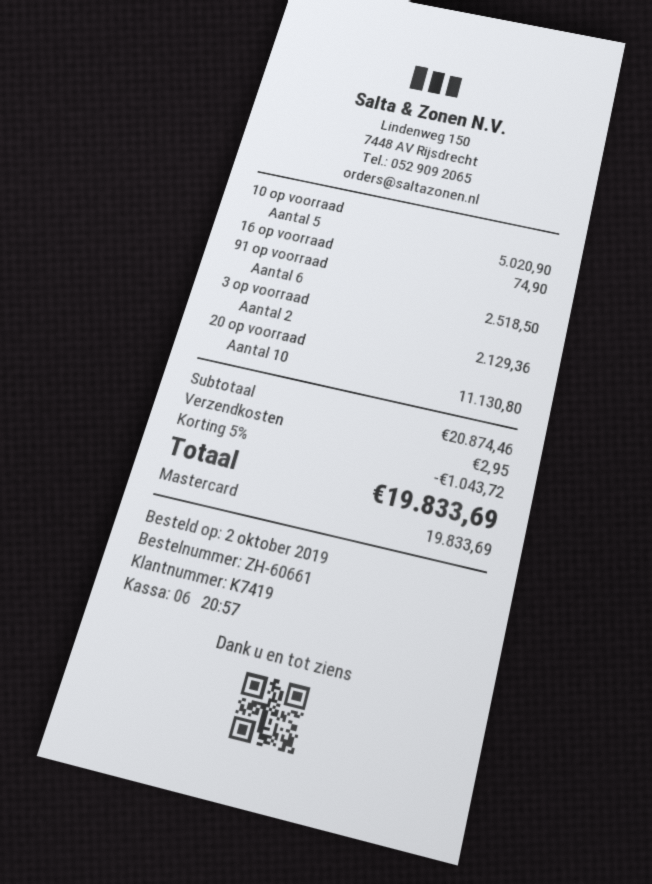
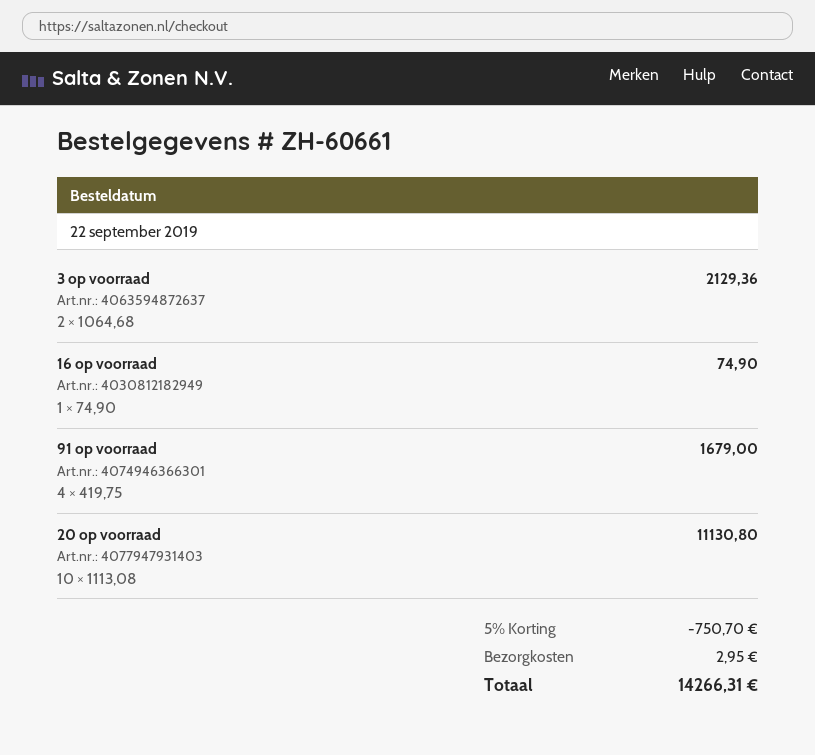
order date: 2019-10-02 -> 2019-09-22
10 op voorraad: 5 for 5020.90 -> none
91 op voorraad: 6 for 2518.50 -> 4 for 1679.00
discount: 5% = 1043.72 -> 5% = 750.70
total: 19833.69 -> 14266.31

